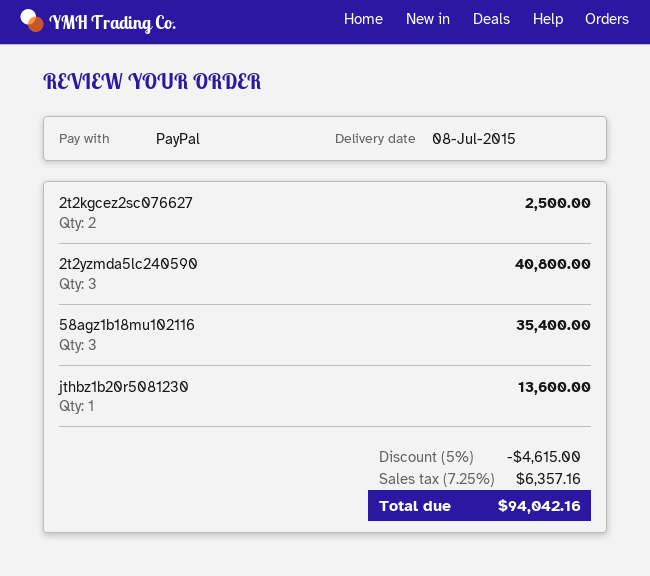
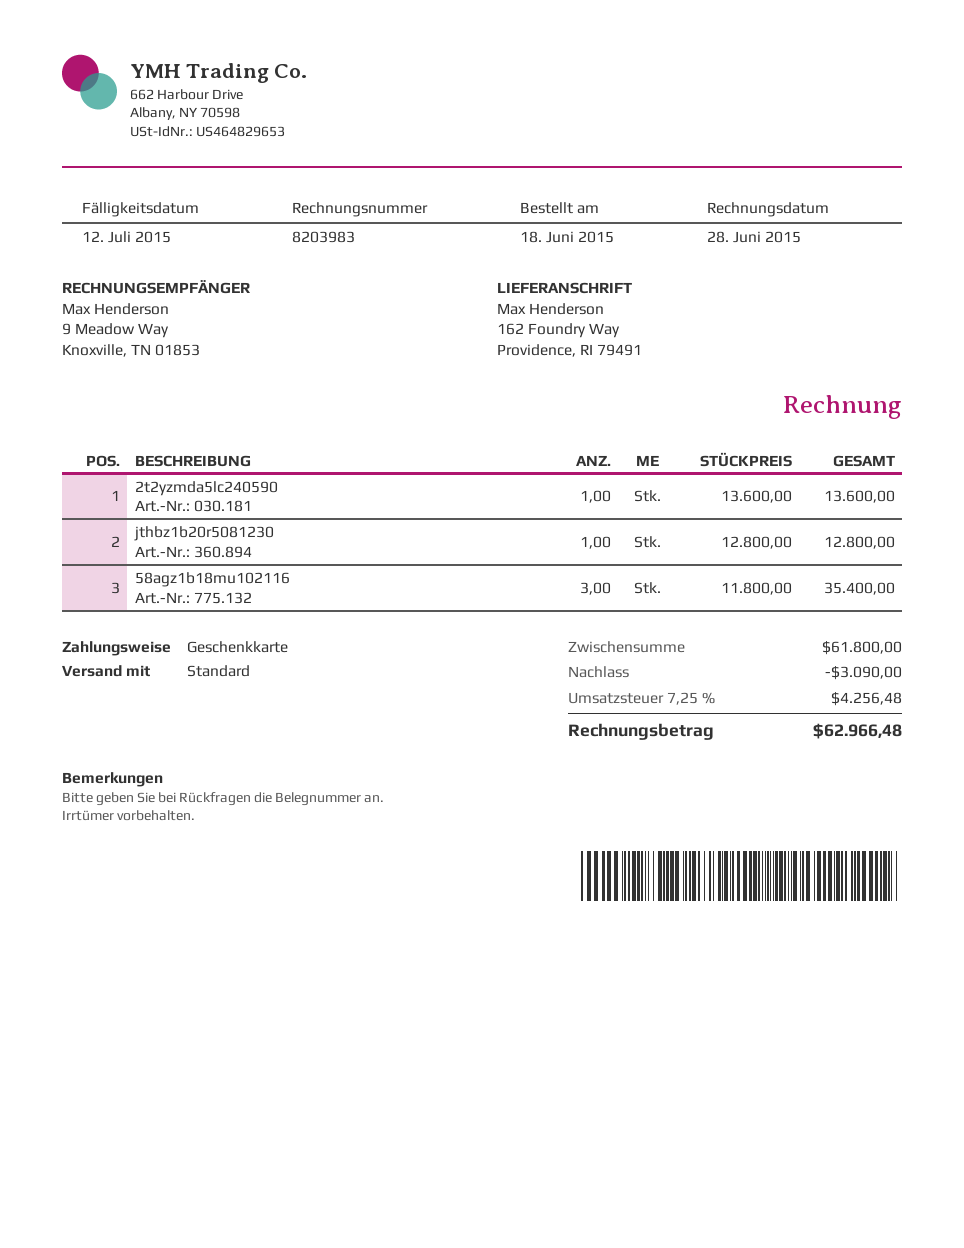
payment method: PayPal -> gift card
2t2kgcez2sc076627: 2 for 2500.00 -> none
2t2yzmda5lc240590: 3 for 40800.00 -> 1 for 13600.00
jthbz1b20r5081230: 1 for 13600.00 -> 1 for 12800.00
discount: 4615.00 -> 3090.00
tax: 7.25% = 6357.16 -> 7.25% = 4256.48
total: 94042.16 -> 62966.48

